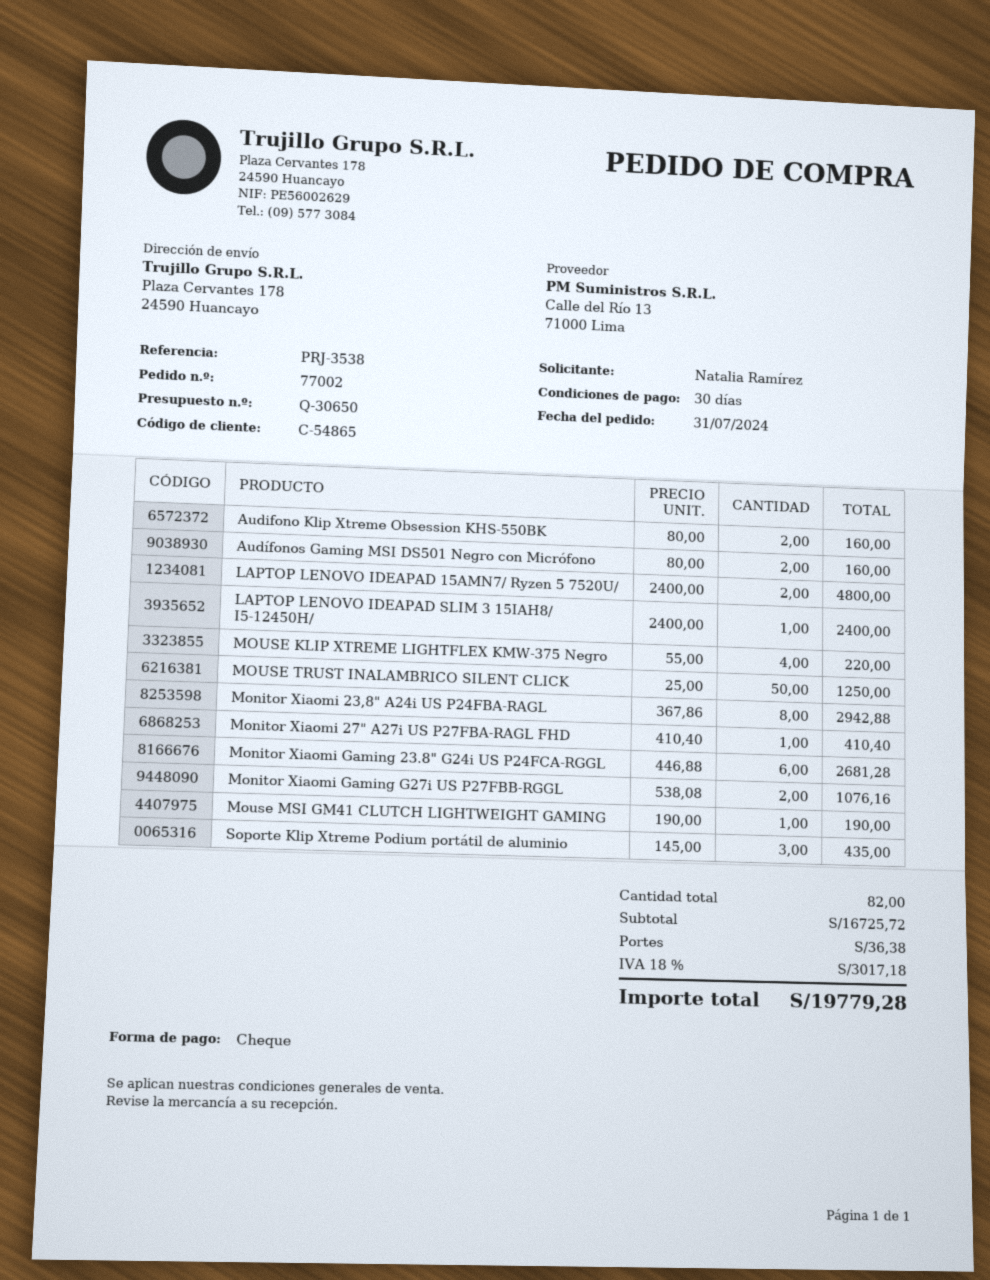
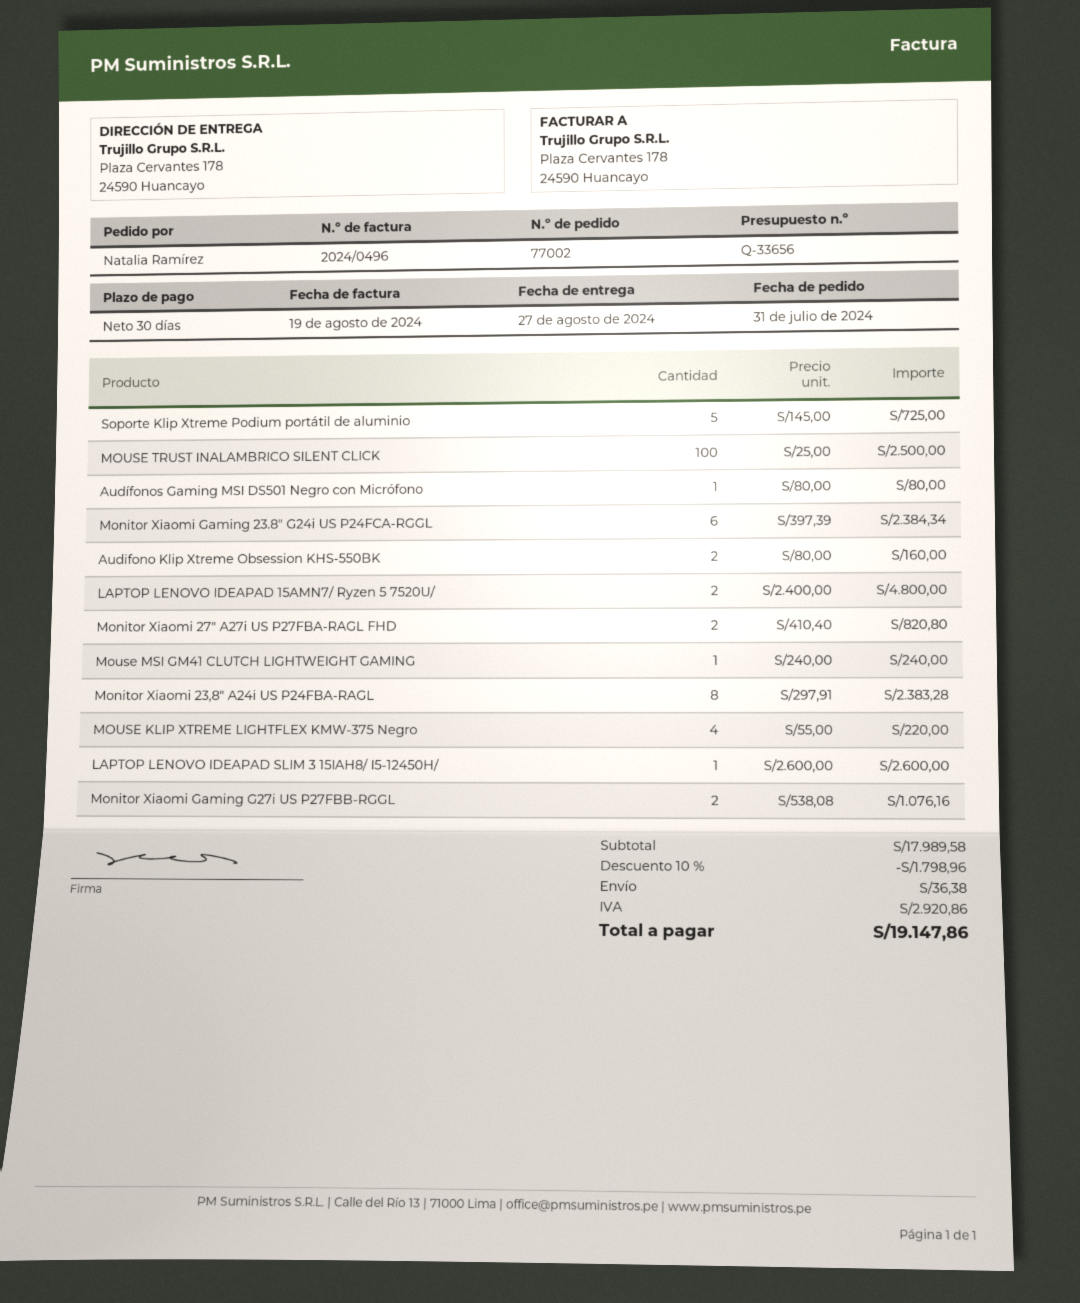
quote number: Q-30650 -> Q-33656
Audífonos Gaming MSI DS501 Negro con Micrófono: 2 x 80.00 = 160.00 -> 1 x 80.00 = 80.00
LAPTOP LENOVO IDEAPAD SLIM 3 15IAH8/ I5-12450H/: 1 x 2400.00 = 2400.00 -> 1 x 2600.00 = 2600.00
MOUSE TRUST INALAMBRICO SILENT CLICK: 50 x 25.00 = 1250.00 -> 100 x 25.00 = 2500.00
Monitor Xiaomi 23,8" A24i US P24FBA-RAGL: 8 x 367.86 = 2942.88 -> 8 x 297.91 = 2383.28
Monitor Xiaomi 27" A27i US P27FBA-RAGL FHD: 1 x 410.40 = 410.40 -> 2 x 410.40 = 820.80
Monitor Xiaomi Gaming 23.8" G24i US P24FCA-RGGL: 6 x 446.88 = 2681.28 -> 6 x 397.39 = 2384.34
Mouse MSI GM41 CLUTCH LIGHTWEIGHT GAMING: 1 x 190.00 = 190.00 -> 1 x 240.00 = 240.00
Soporte Klip Xtreme Podium portátil de aluminio: 3 x 145.00 = 435.00 -> 5 x 145.00 = 725.00
subtotal: 16725.72 -> 17989.58
discount: none -> 10% = 1798.96
tax: 3017.18 -> 2920.86
total: 19779.28 -> 19147.86

